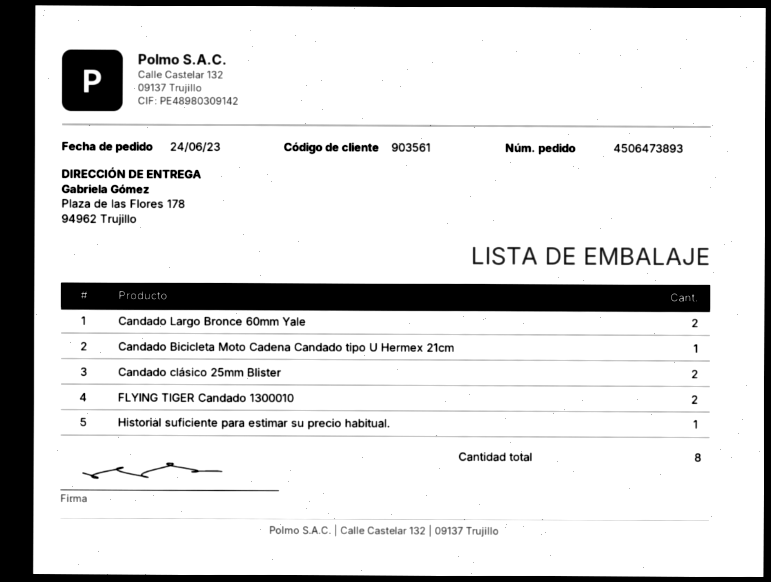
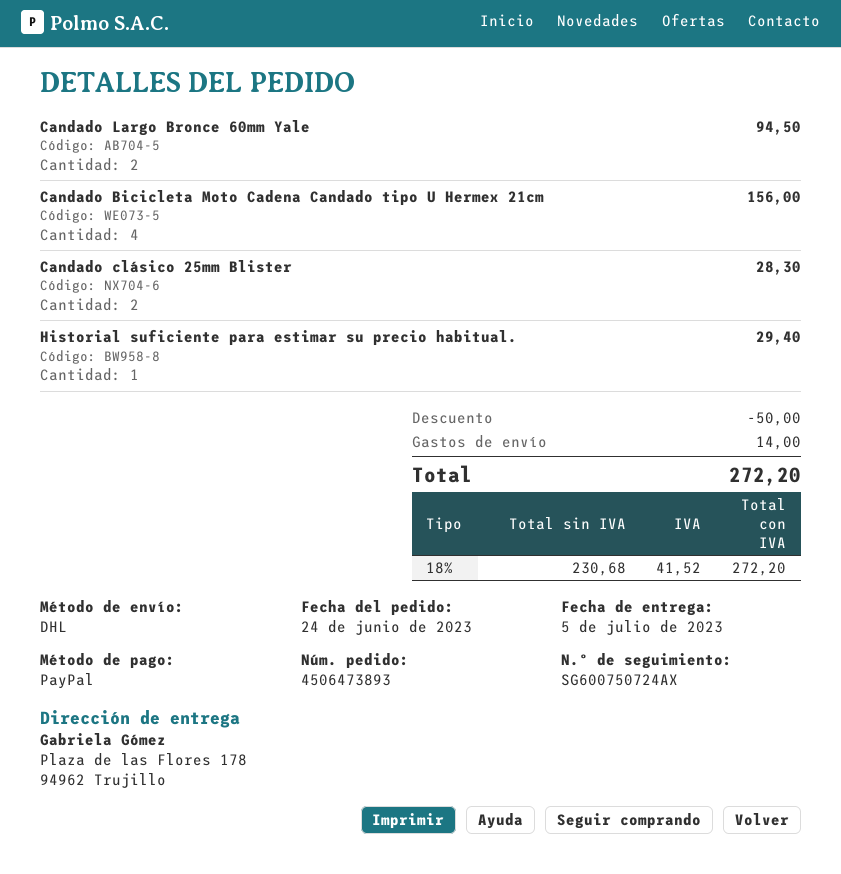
Candado Bicicleta Moto Cadena Candado tipo U Hermex 21cm: 1 -> 4
FLYING TIGER Candado 1300010: 2 -> none

